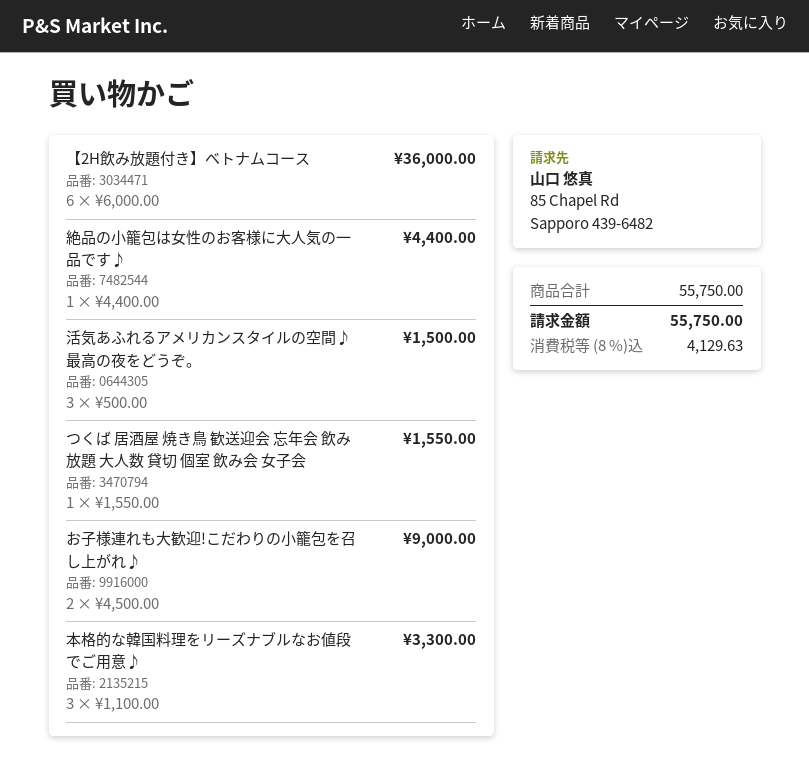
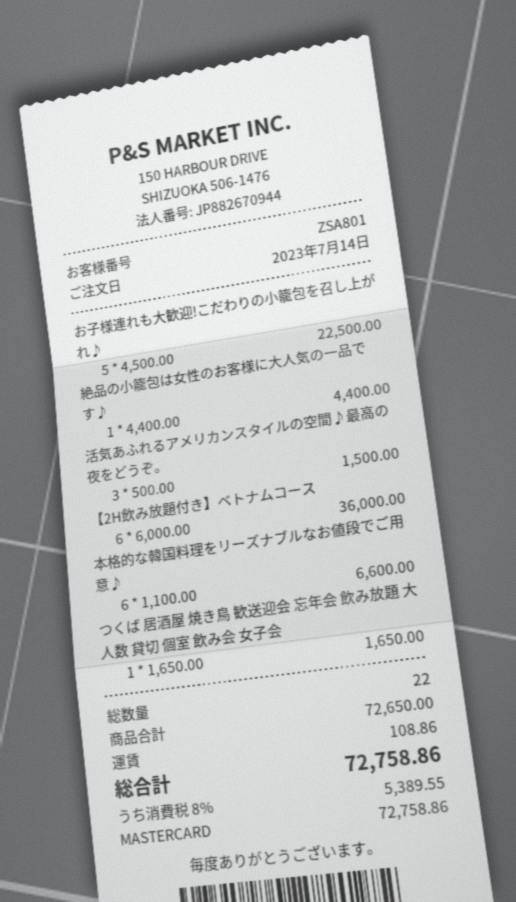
つくば 居酒屋 焼き鳥 歓送迎会 忘年会 飲み放題 大人数 貸切 個室 飲み会 女子会: 1 x 1550.00 = 1550.00 -> 1 x 1650.00 = 1650.00
お子様連れも大歓迎!こだわりの小籠包を召し上がれ♪: 2 x 4500.00 = 9000.00 -> 5 x 4500.00 = 22500.00
本格的な韓国料理をリーズナブルなお値段でご用意♪: 3 x 1100.00 = 3300.00 -> 6 x 1100.00 = 6600.00
subtotal: 55750.00 -> 72650.00
shipping: none -> 108.86
tax: 8% = 4129.63 -> 8% = 5389.55
total: 55750.00 -> 72758.86

